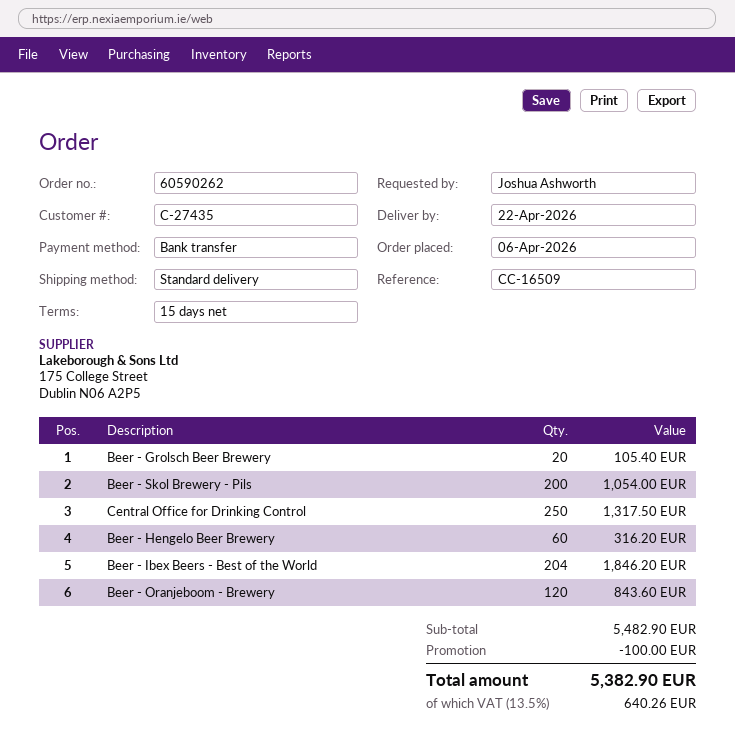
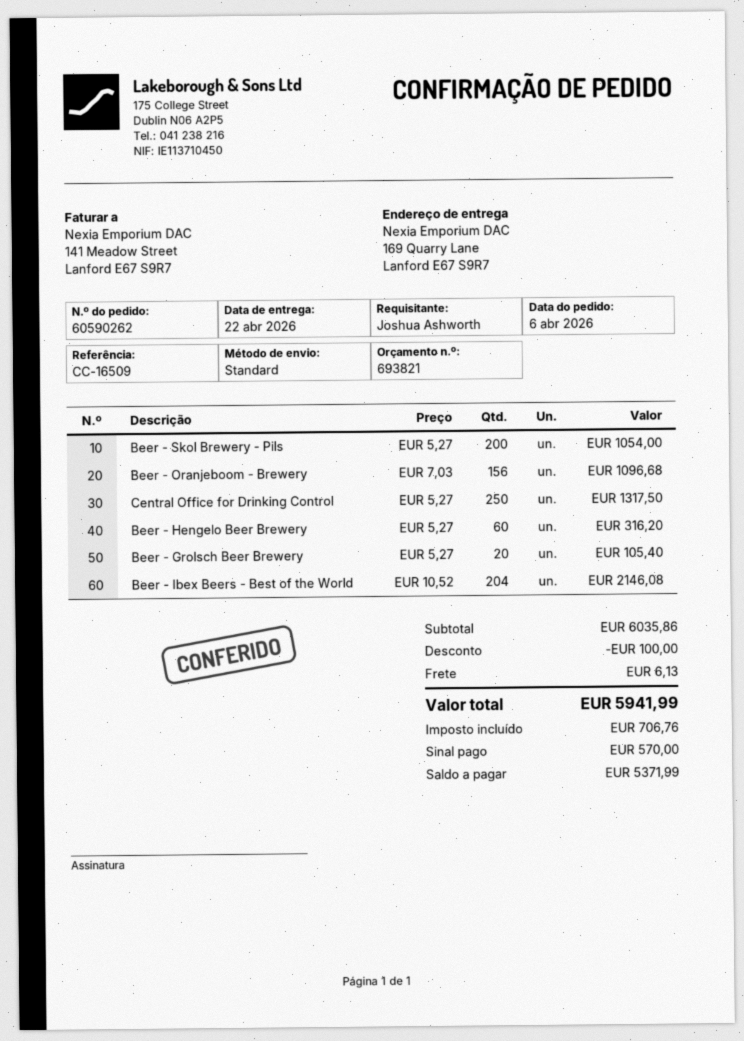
Beer - Ibex Beers - Best of the World: 204 for 1846.20 -> 204 for 2146.08
Beer - Oranjeboom - Brewery: 120 for 843.60 -> 156 for 1096.68
subtotal: 5482.90 -> 6035.86
shipping: none -> 6.13
tax: 640.26 -> 706.76
total: 5382.90 -> 5941.99

